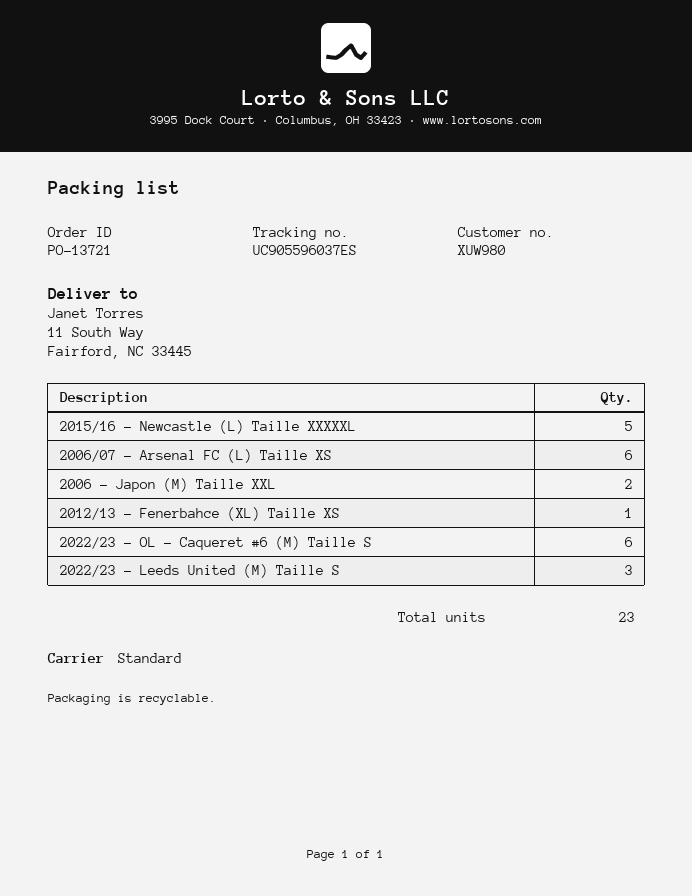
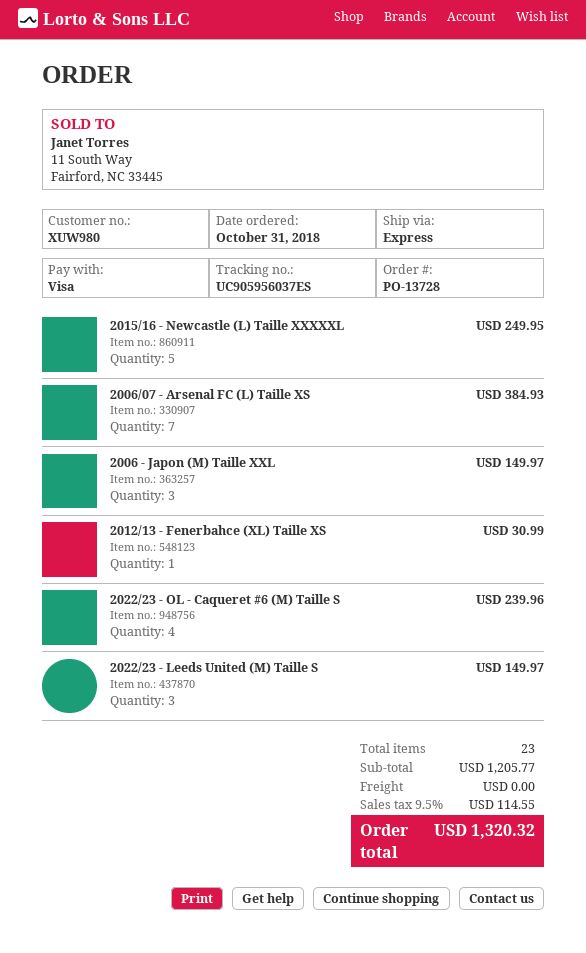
order number: PO-13721 -> PO-13728
shipping method: standard -> express
tracking number: UC905596037ES -> UC905956037ES
2006/07 - Arsenal FC (L) Taille XS: 6 -> 7
2006 - Japon (M) Taille XXL: 2 -> 3
2022/23 - OL - Caqueret #6 (M) Taille S: 6 -> 4

